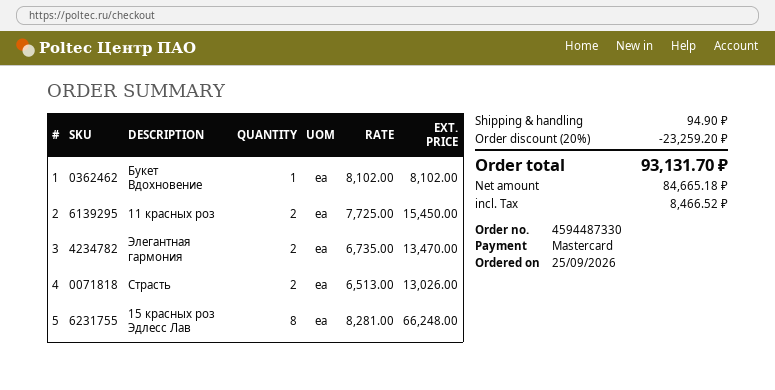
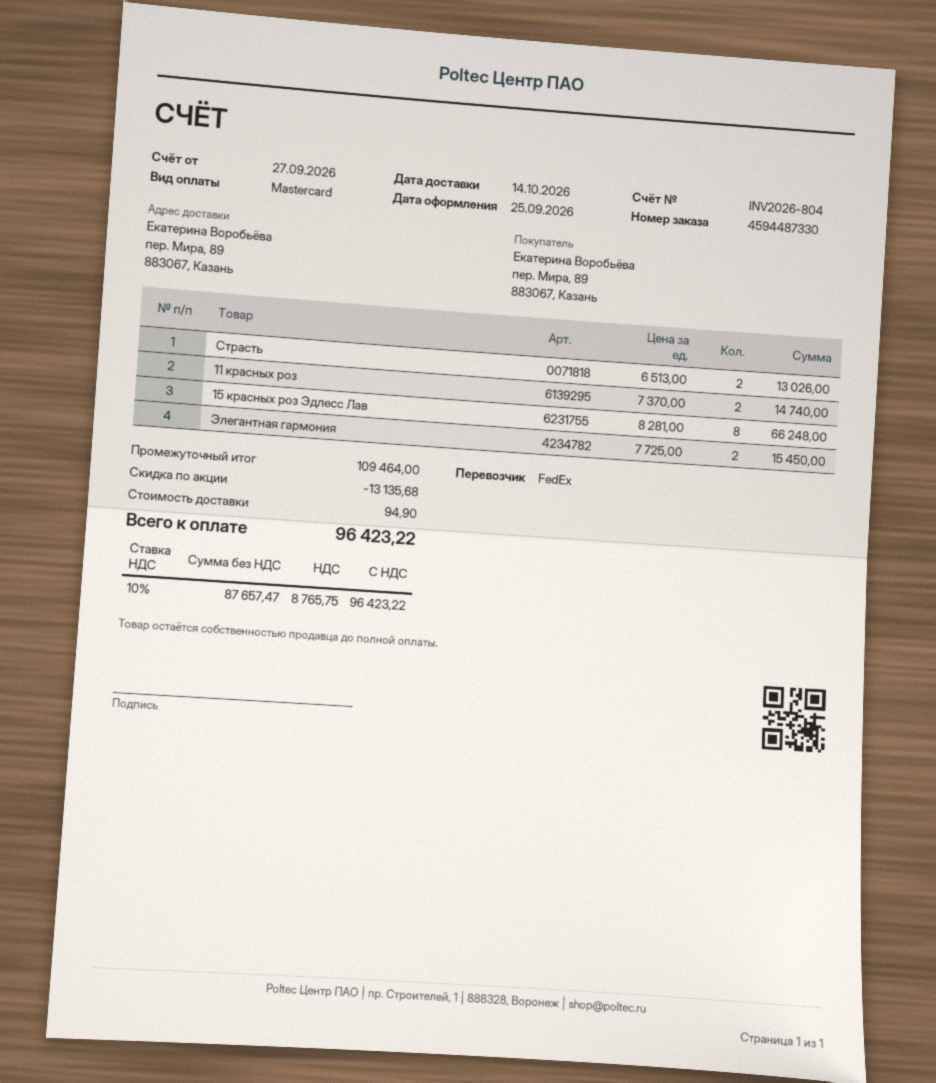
Букет Вдохновение: 1 x 8102.00 = 8102.00 -> none
11 красных роз: 2 x 7725.00 = 15450.00 -> 2 x 7370.00 = 14740.00
Элегантная гармония: 2 x 6735.00 = 13470.00 -> 2 x 7725.00 = 15450.00
discount: 23259.20 -> 13135.68
net: 84665.18 -> 87657.47
tax: 8466.52 -> 8765.75
total: 93131.70 -> 96423.22

